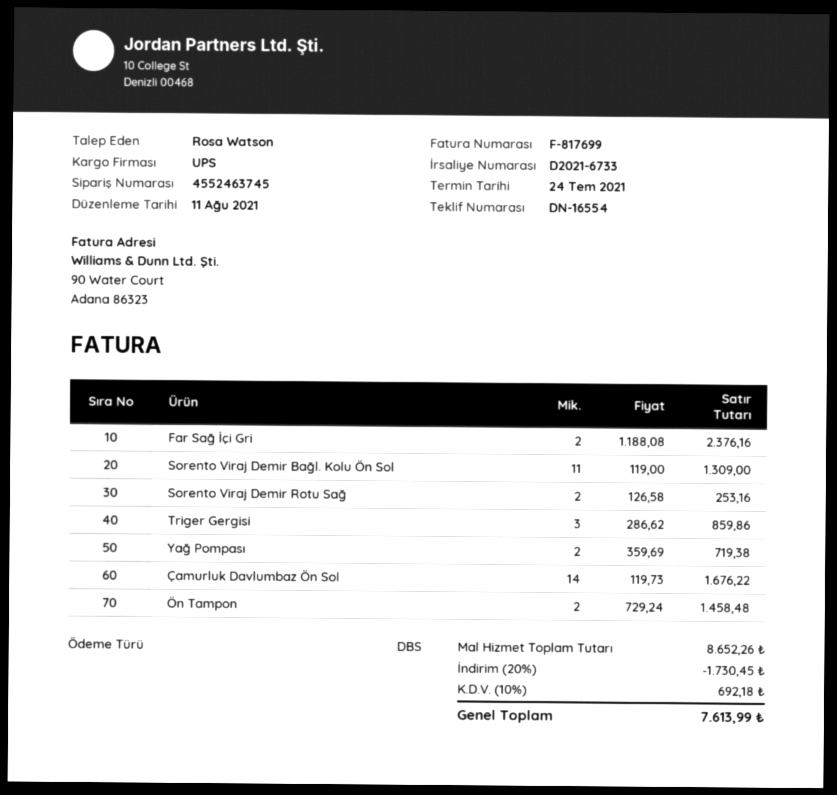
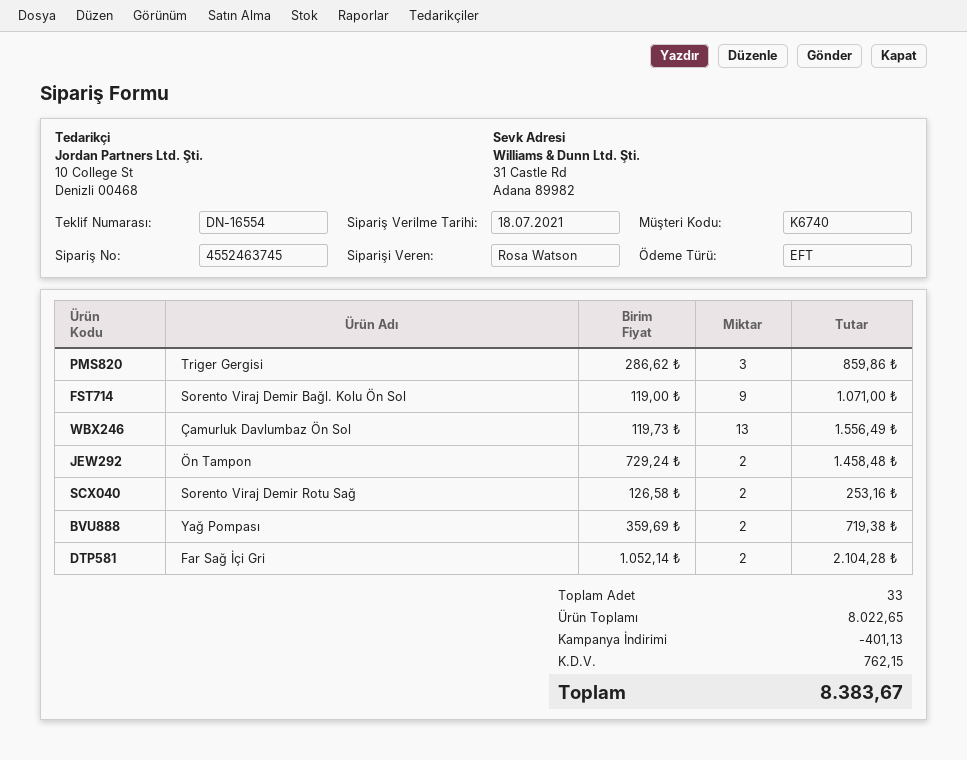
payment method: direct debit -> bank transfer
Far Sağ İçi Gri: 2 x 1188.08 = 2376.16 -> 2 x 1052.14 = 2104.28
Sorento Viraj Demir Bağl. Kolu Ön Sol: 11 x 119.00 = 1309.00 -> 9 x 119.00 = 1071.00
Çamurluk Davlumbaz Ön Sol: 14 x 119.73 = 1676.22 -> 13 x 119.73 = 1556.49
subtotal: 8652.26 -> 8022.65
discount: 1730.45 -> 401.13
tax: 692.18 -> 762.15
total: 7613.99 -> 8383.67

